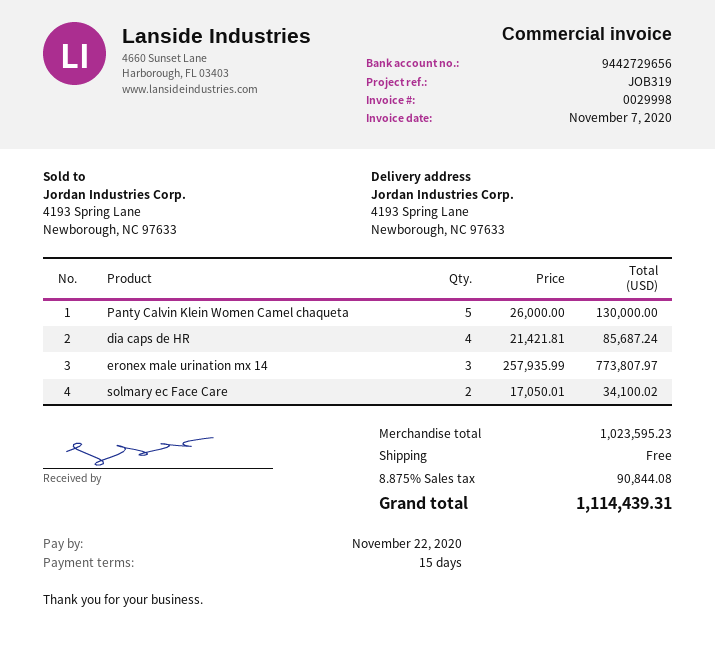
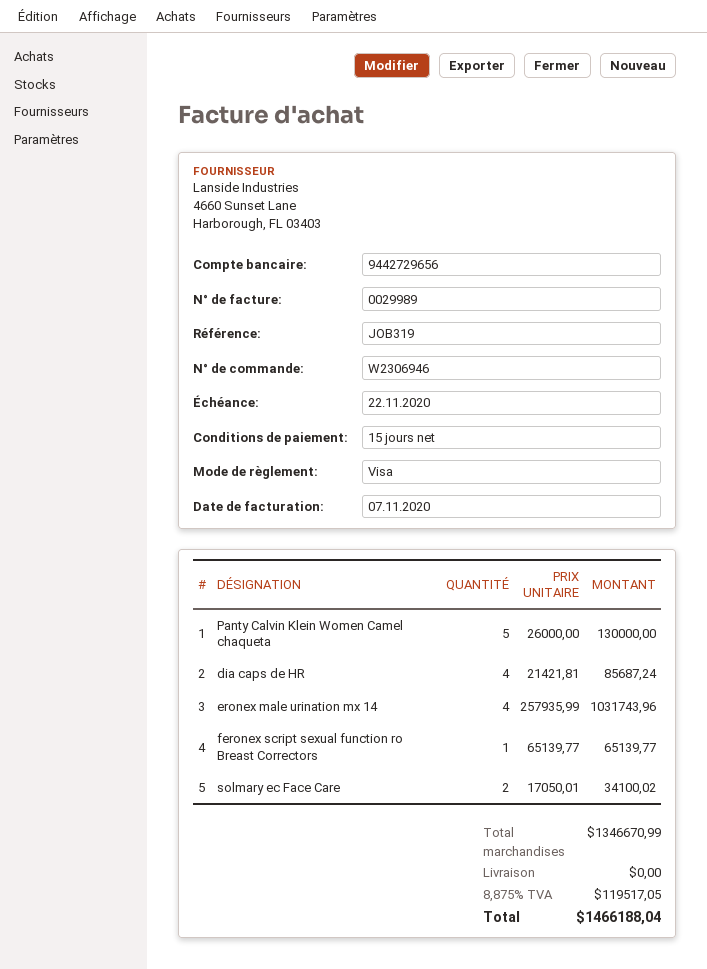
invoice number: 0029998 -> 0029989
eronex male urination mx 14: 3 x 257935.99 = 773807.97 -> 4 x 257935.99 = 1031743.96
feronex script sexual function ro Breast Correctors: none -> 1 x 65139.77 = 65139.77
subtotal: 1023595.23 -> 1346670.99
tax: 8.875% = 90844.08 -> 8.875% = 119517.05
total: 1114439.31 -> 1466188.04

